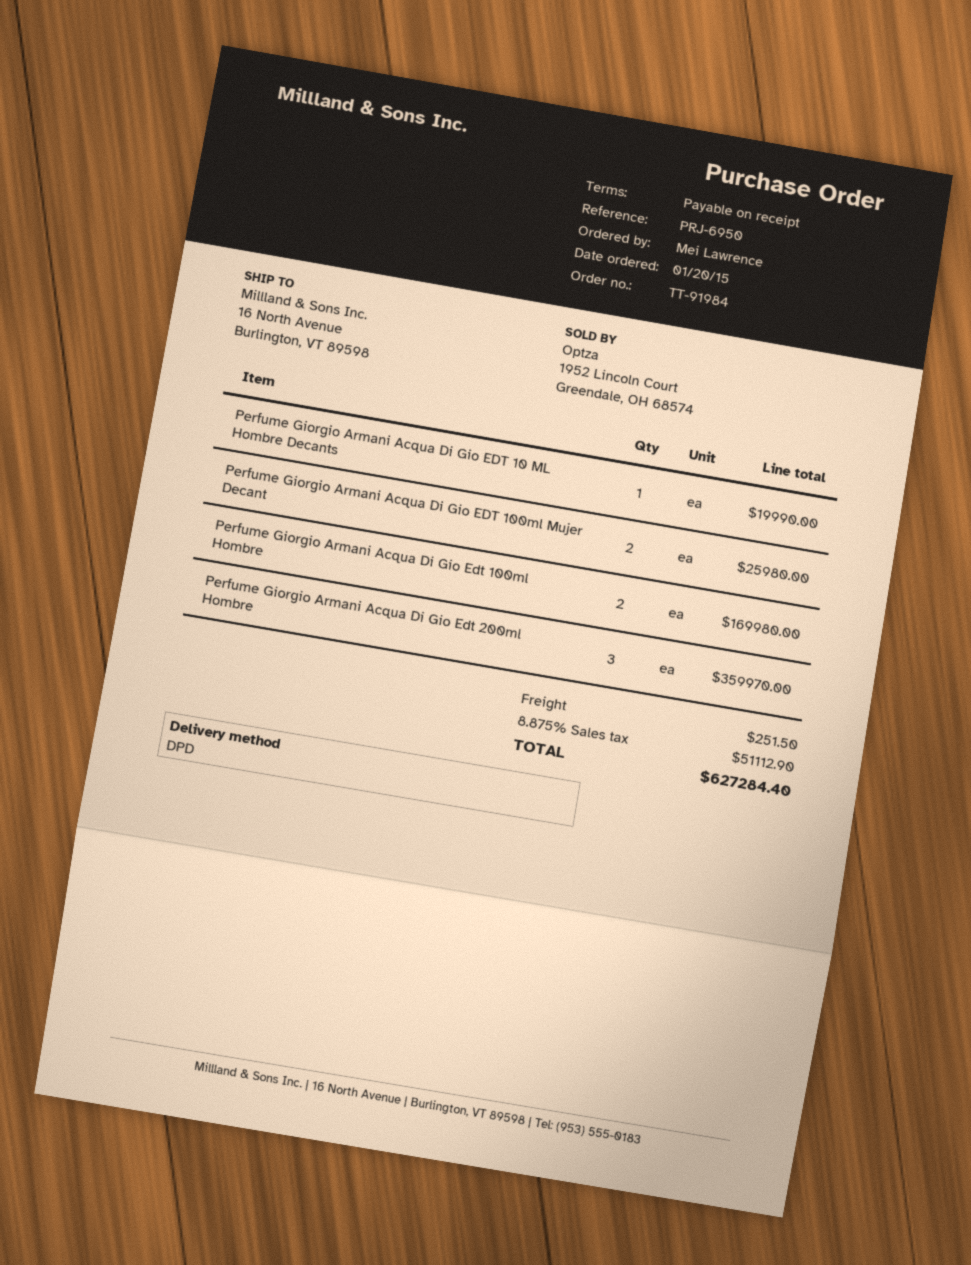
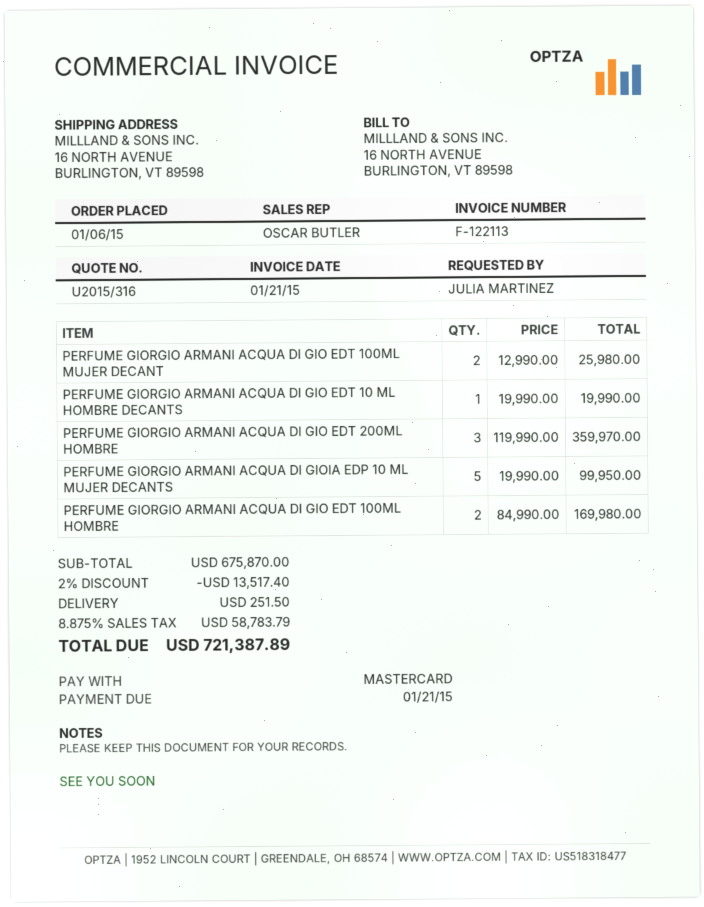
order date: 2015-01-20 -> 2015-01-06
ordered by: Mei Lawrence -> JULIA MARTINEZ
PERFUME GIORGIO ARMANI ACQUA DI GIOIA EDP 10 ML MUJER DECANTS: none -> 5 for 99950.00
discount: none -> 2% = 13517.40
tax: 8.875% = 51112.90 -> 8.875% = 58783.79
total: 627284.40 -> 721387.89

